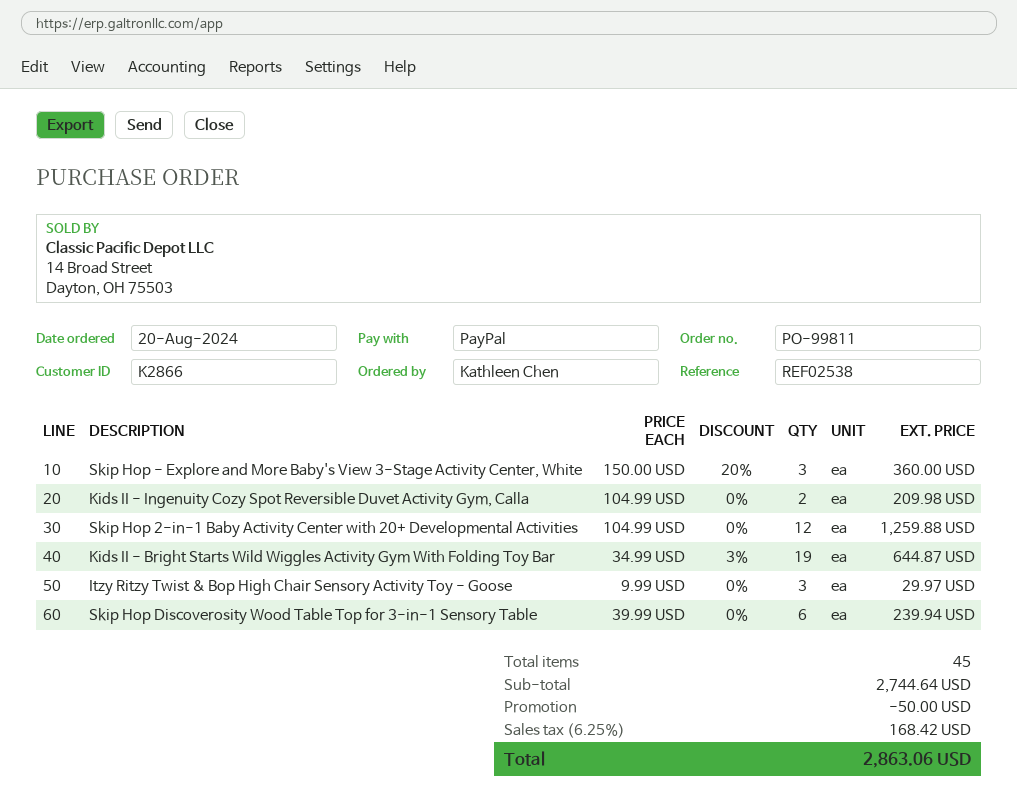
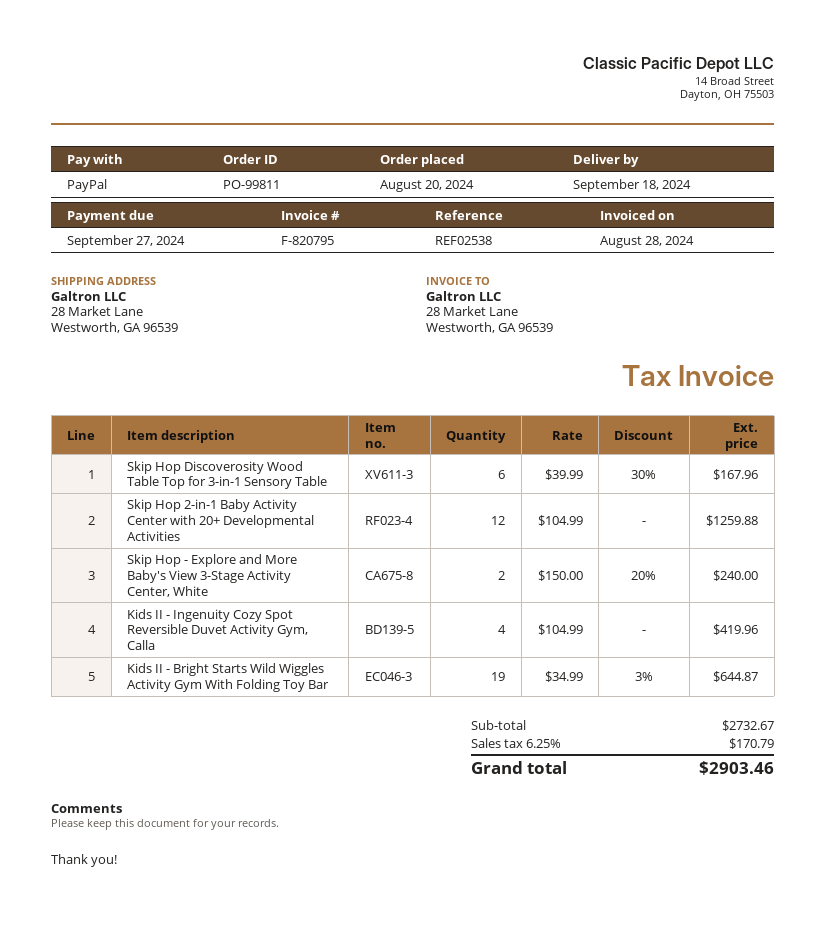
Skip Hop - Explore and More Baby's View 3-Stage Activity Center, White: 3 x 150.00 - 20% = 360.00 -> 2 x 150.00 - 20% = 240.00
Kids II - Ingenuity Cozy Spot Reversible Duvet Activity Gym, Calla: 2 x 104.99 = 209.98 -> 4 x 104.99 = 419.96
Itzy Ritzy Twist & Bop High Chair Sensory Activity Toy - Goose: 3 x 9.99 = 29.97 -> none
Skip Hop Discoverosity Wood Table Top for 3-in-1 Sensory Table: 6 x 39.99 = 239.94 -> 6 x 39.99 - 30% = 167.96
subtotal: 2744.64 -> 2732.67
discount: 50.00 -> none
tax: 6.25% = 168.42 -> 6.25% = 170.79
total: 2863.06 -> 2903.46

